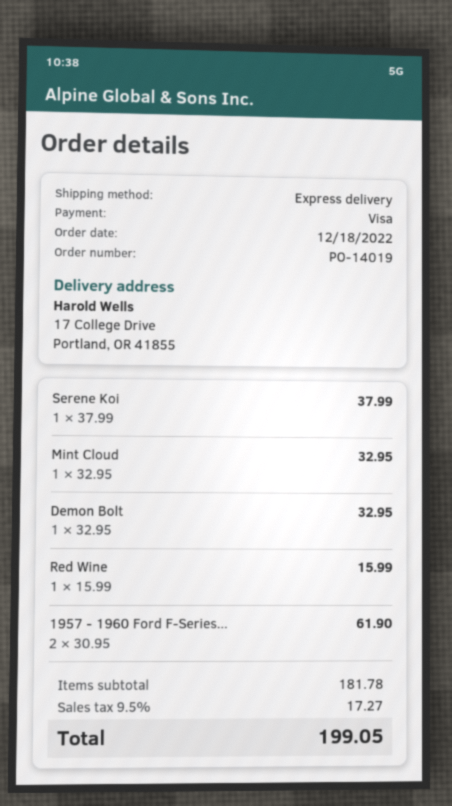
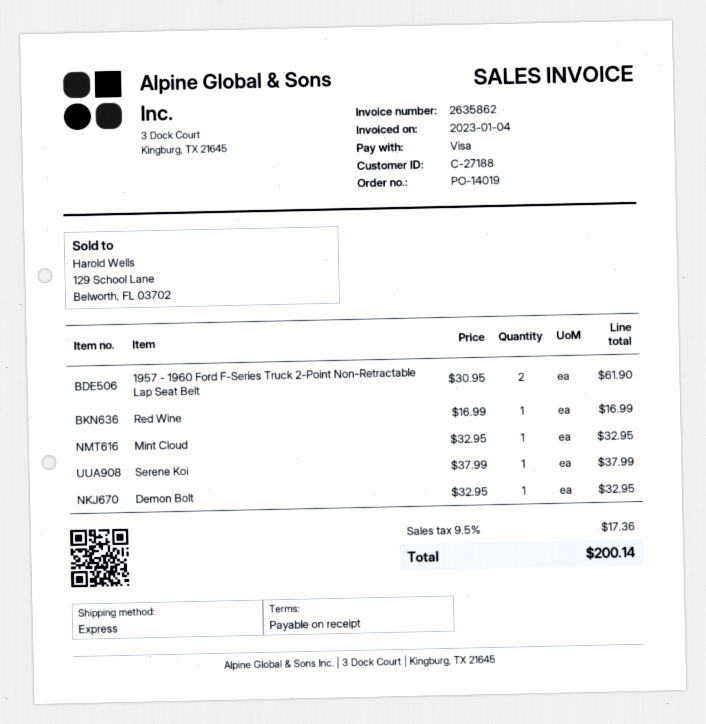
Red Wine: 1 x 15.99 = 15.99 -> 1 x 16.99 = 16.99
tax: 9.5% = 17.27 -> 9.5% = 17.36
total: 199.05 -> 200.14

